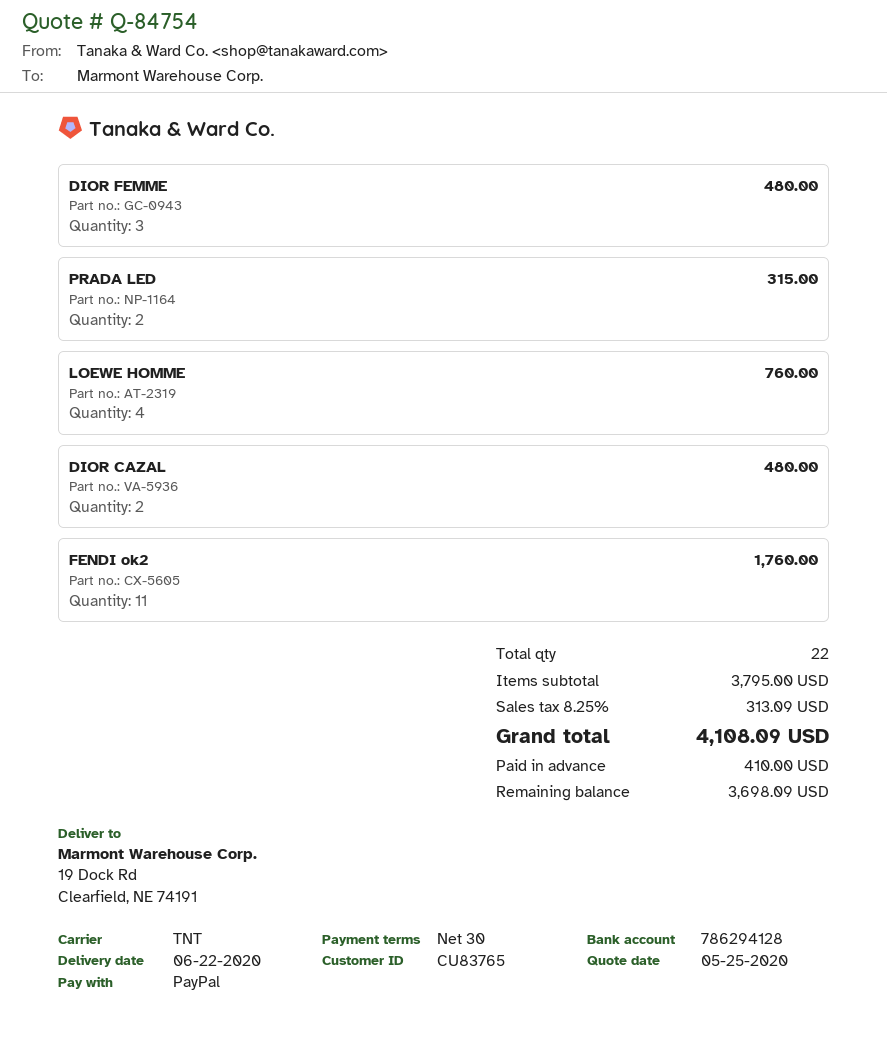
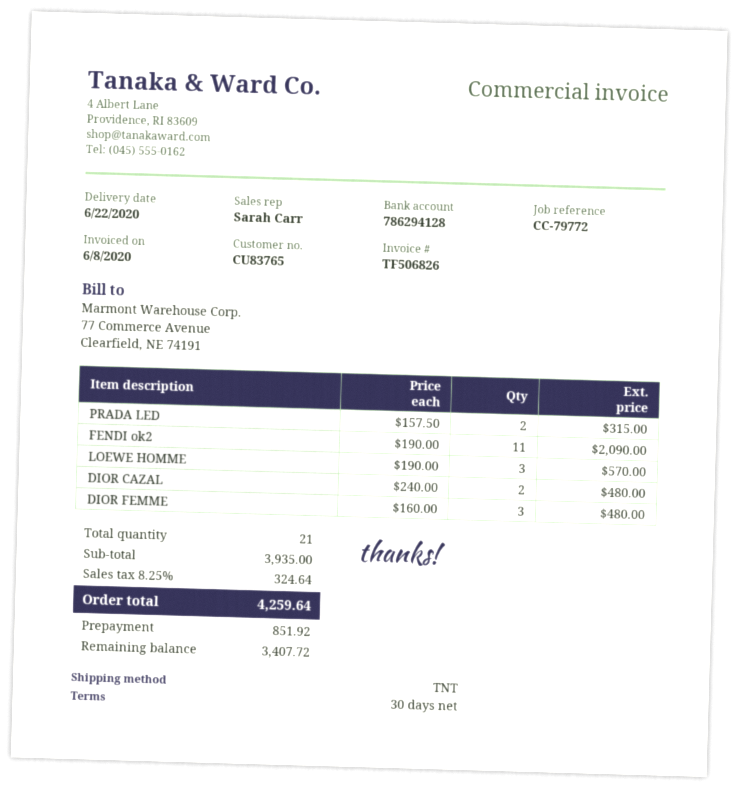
LOEWE HOMME: 4 for 760.00 -> 3 for 570.00
FENDI ok2: 11 for 1760.00 -> 11 for 2090.00
total quantity: 22 -> 21
subtotal: 3795.00 -> 3935.00
tax: 8.25% = 313.09 -> 8.25% = 324.64
total: 4108.09 -> 4259.64
deposit: 410.00 -> 851.92
balance: 3698.09 -> 3407.72

